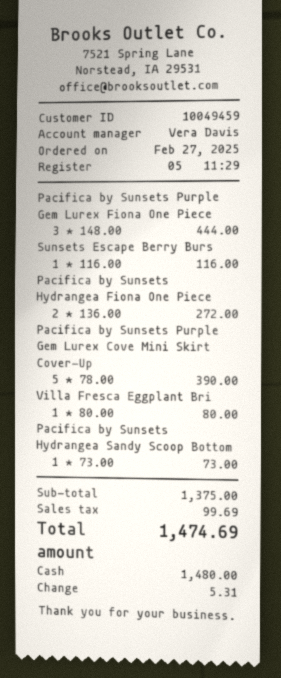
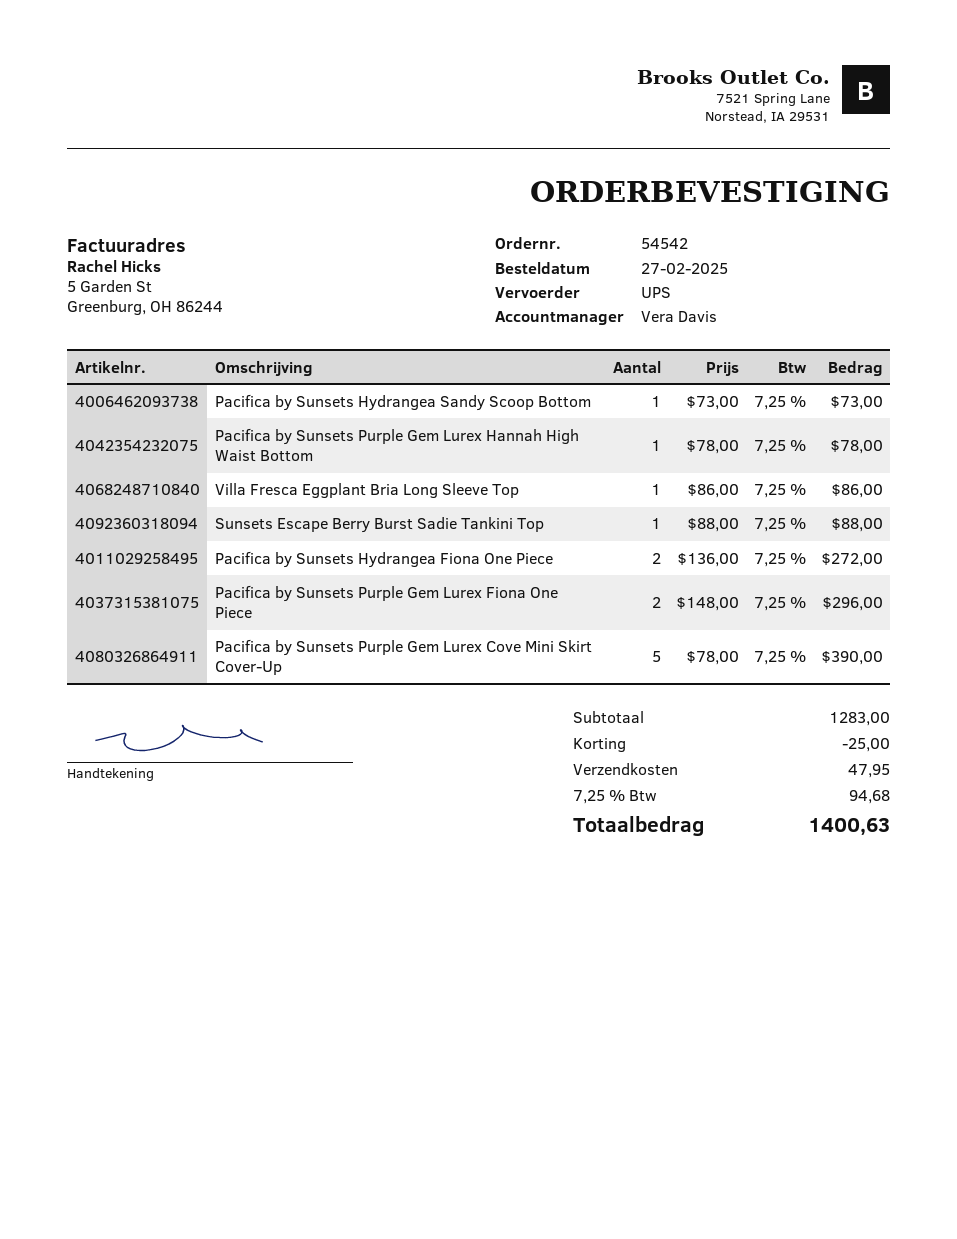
Pacifica by Sunsets Purple Gem Lurex Fiona One Piece: 3 x 148.00 = 444.00 -> 2 x 148.00 = 296.00
Sunsets Escape Berry Burs: 1 x 116.00 = 116.00 -> 1 x 88.00 = 88.00
Villa Fresca Eggplant Bri: 1 x 80.00 = 80.00 -> 1 x 86.00 = 86.00
Pacifica by Sunsets Purple Gem Lurex Hannah High Waist Bottom: none -> 1 x 78.00 = 78.00
subtotal: 1375.00 -> 1283.00
discount: none -> 25.00
shipping: none -> 47.95
tax: 99.69 -> 94.68
total: 1474.69 -> 1400.63

